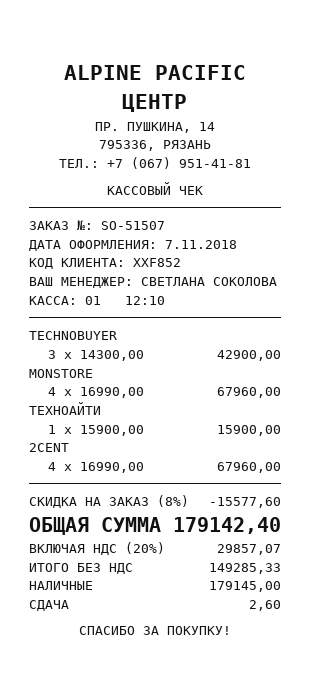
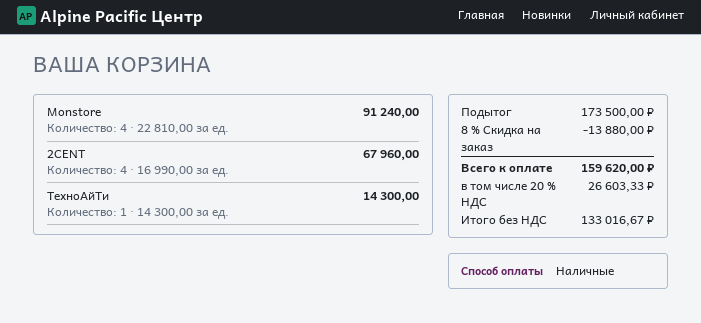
TECHNOBUYER: 3 x 14300.00 = 42900.00 -> none
MONSTORE: 4 x 16990.00 = 67960.00 -> 4 x 22810.00 = 91240.00
ТЕХНОАЙТИ: 1 x 15900.00 = 15900.00 -> 1 x 14300.00 = 14300.00
discount: 8% = 15577.60 -> 8% = 13880.00
net: 149285.33 -> 133016.67
tax: 20% = 29857.07 -> 20% = 26603.33
total: 179142.40 -> 159620.00

